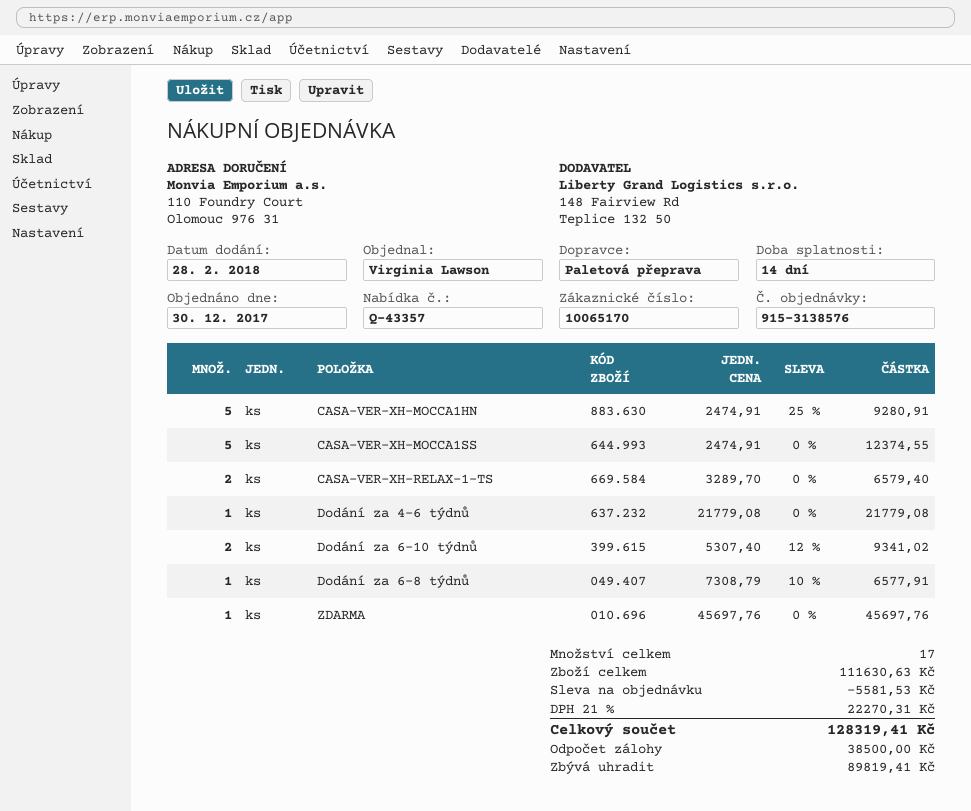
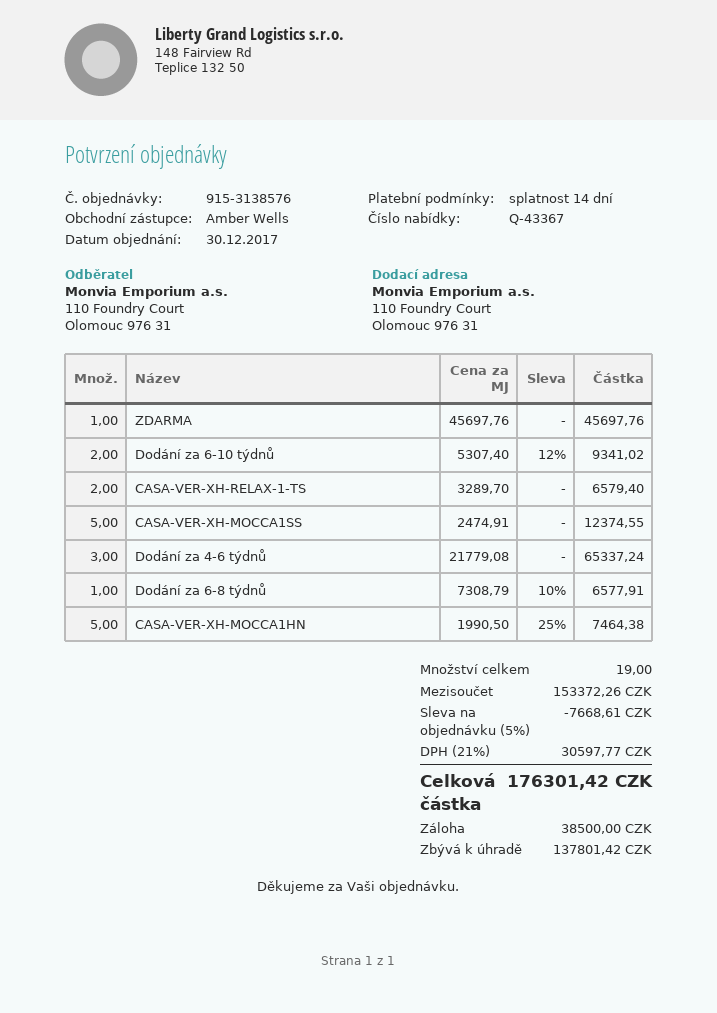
quote number: Q-43357 -> Q-43367
CASA-VER-XH-MOCCA1HN: 5 x 2474.91 - 25% = 9280.91 -> 5 x 1990.50 - 25% = 7464.38
Dodání za 4-6 týdnů: 1 x 21779.08 = 21779.08 -> 3 x 21779.08 = 65337.24
total quantity: 17 -> 19
subtotal: 111630.63 -> 153372.26
discount: 5581.53 -> 7668.61
tax: 21% = 22270.31 -> 21% = 30597.77
total: 128319.41 -> 176301.42
balance: 89819.41 -> 137801.42

